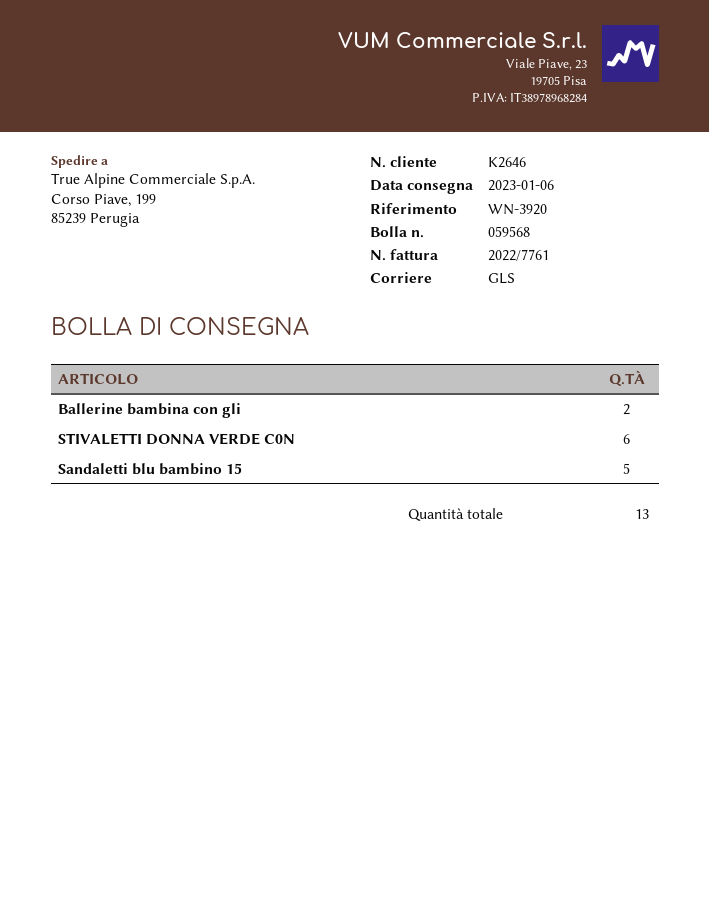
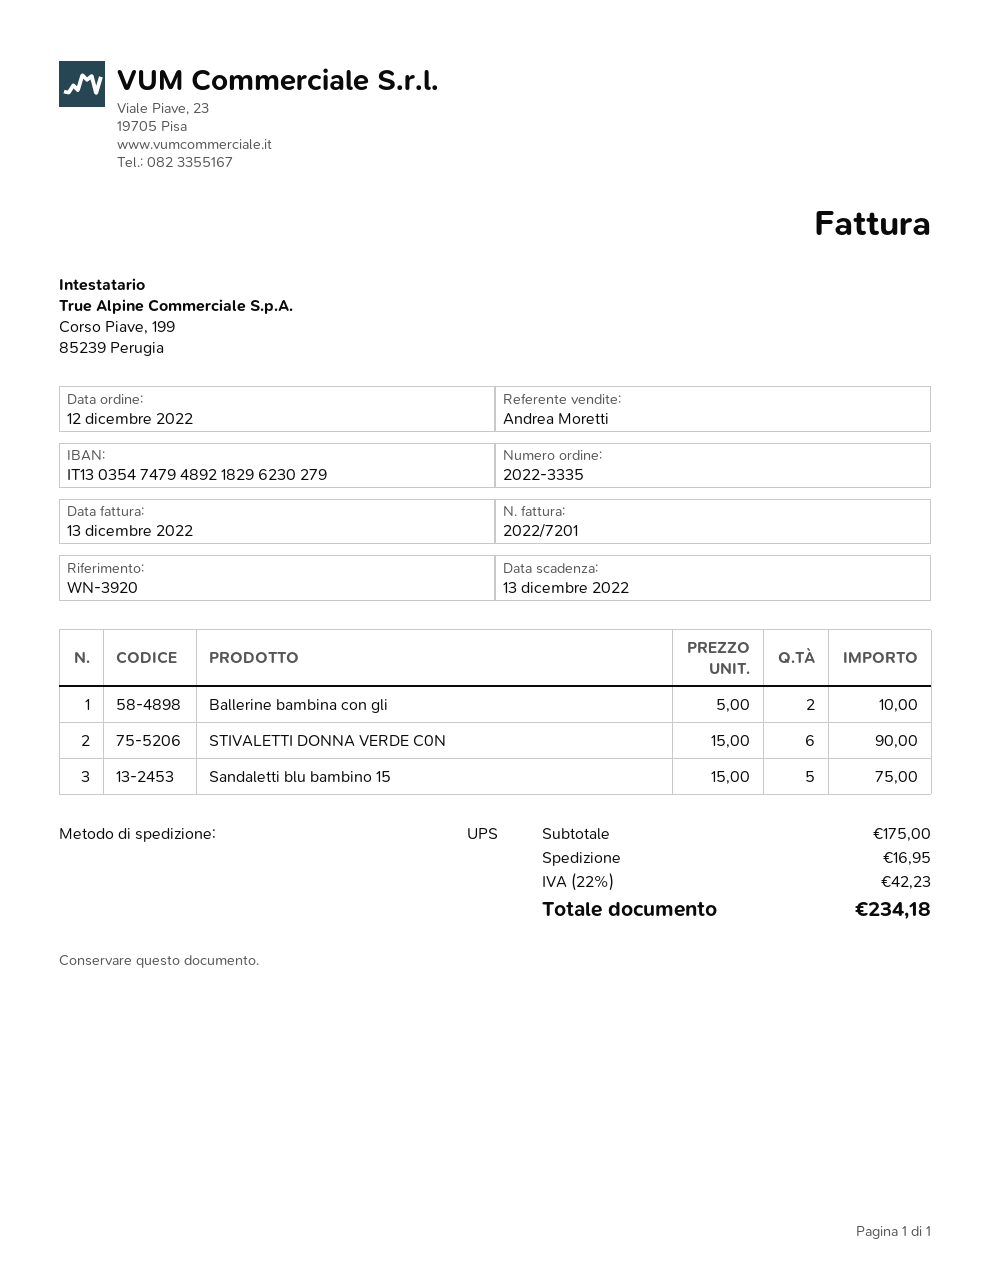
invoice number: 2022/7761 -> 2022/7201
shipping method: GLS -> UPS

